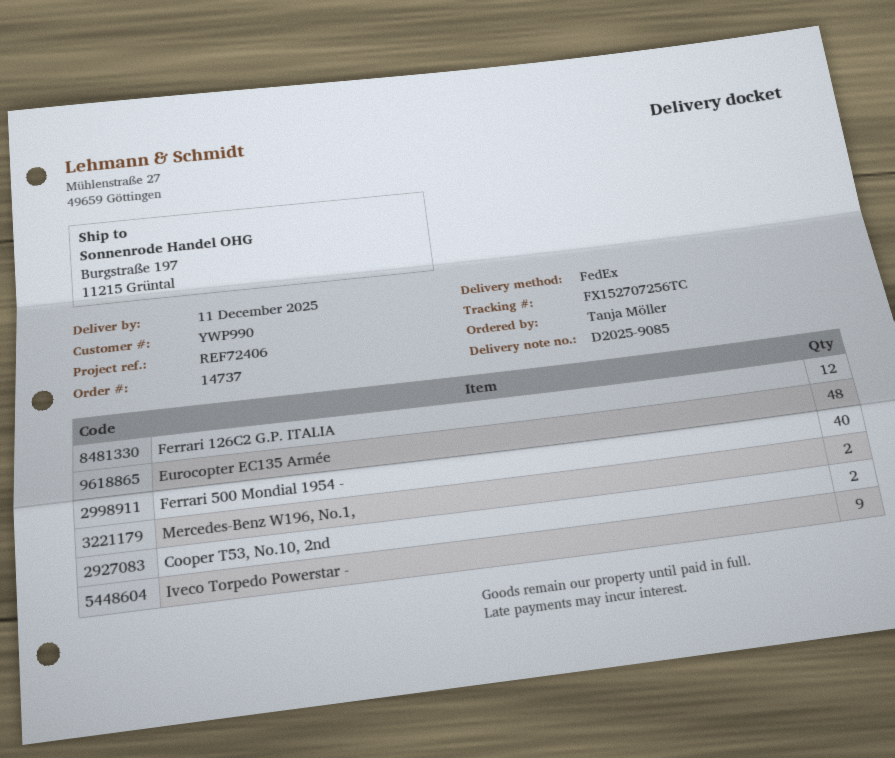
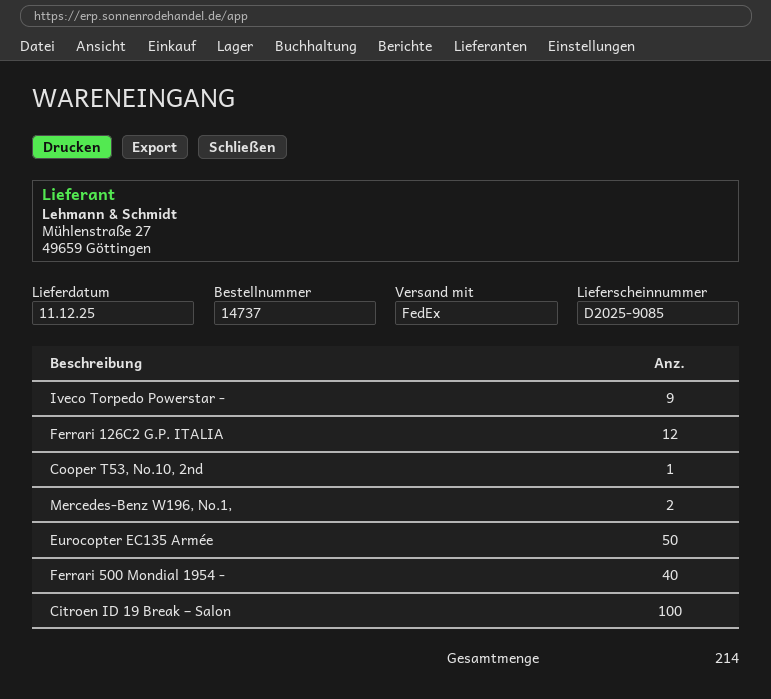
Eurocopter EC135 Armée: 48 -> 50
Cooper T53, No.10, 2nd: 2 -> 1
Citroen ID 19 Break – Salon: none -> 100

